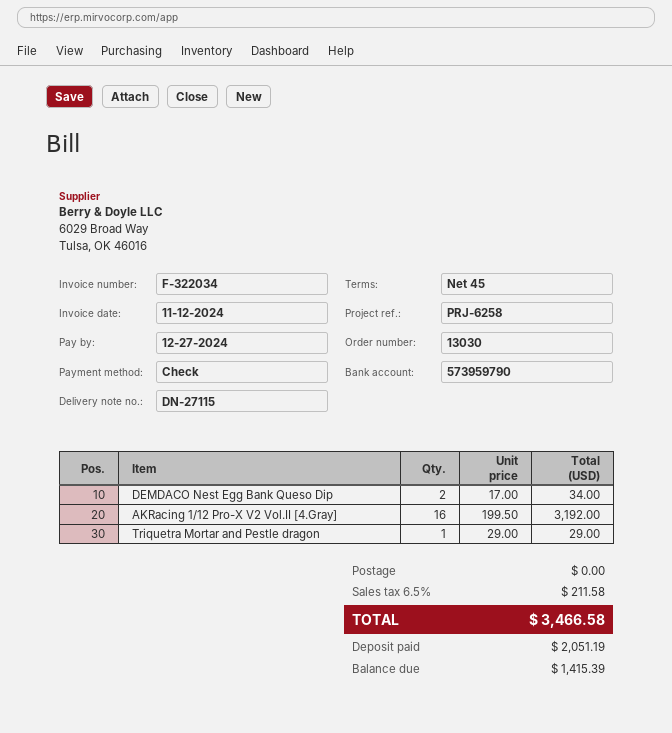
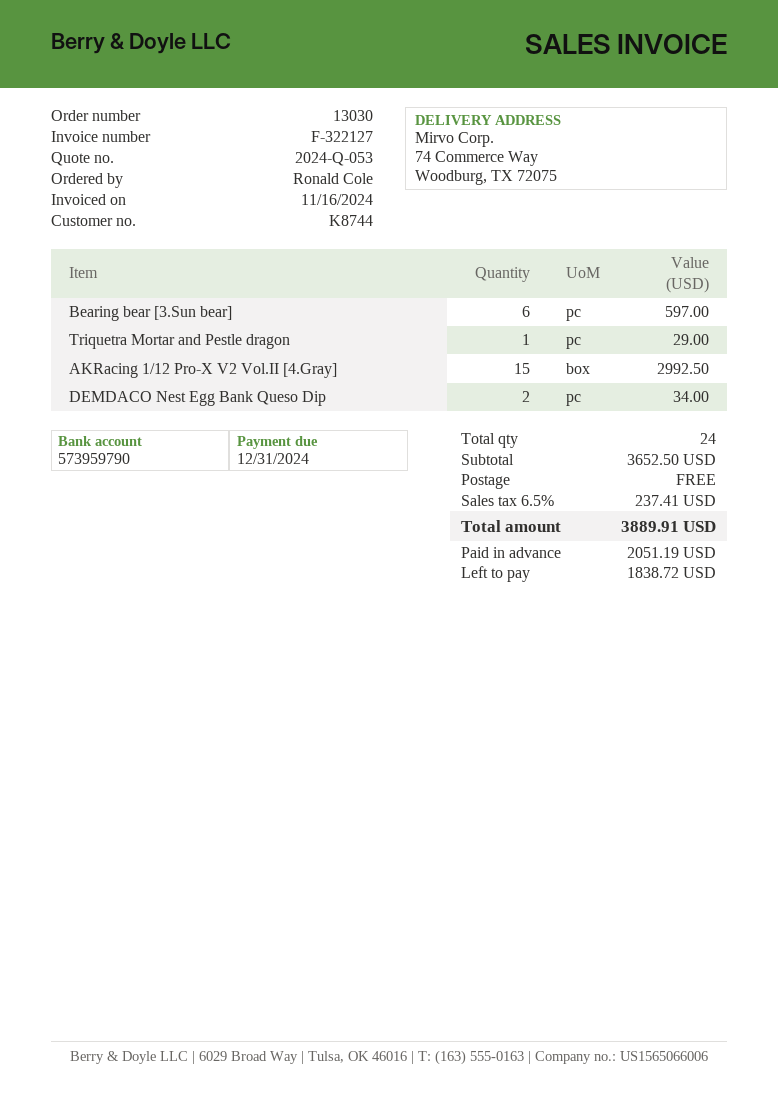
invoice number: F-322034 -> F-322127
invoice date: 2024-11-12 -> 2024-11-16
due date: 2024-12-27 -> 2024-12-31
AKRacing 1/12 Pro-X V2 Vol.II [4.Gray]: 16 for 3192.00 -> 15 for 2992.50
Bearing bear [3.Sun bear]: none -> 6 for 597.00
tax: 6.5% = 211.58 -> 6.5% = 237.41
total: 3466.58 -> 3889.91
balance: 1415.39 -> 1838.72

